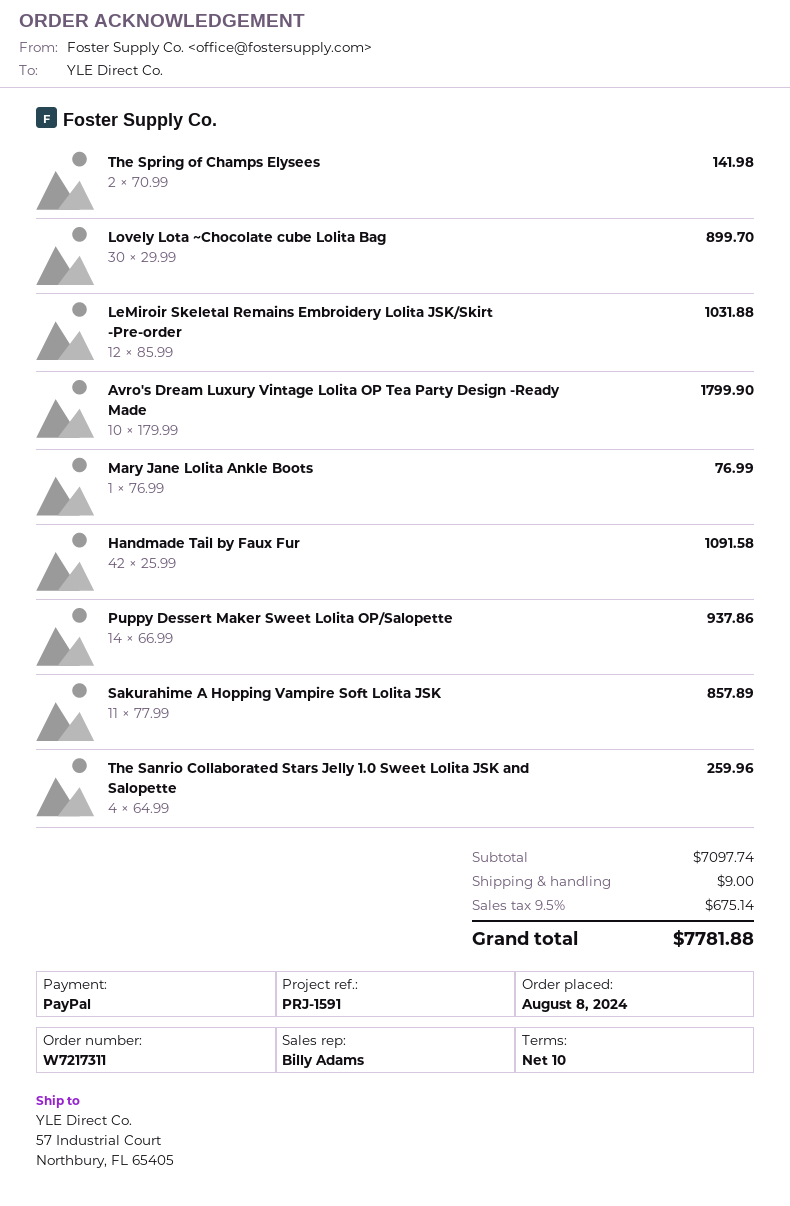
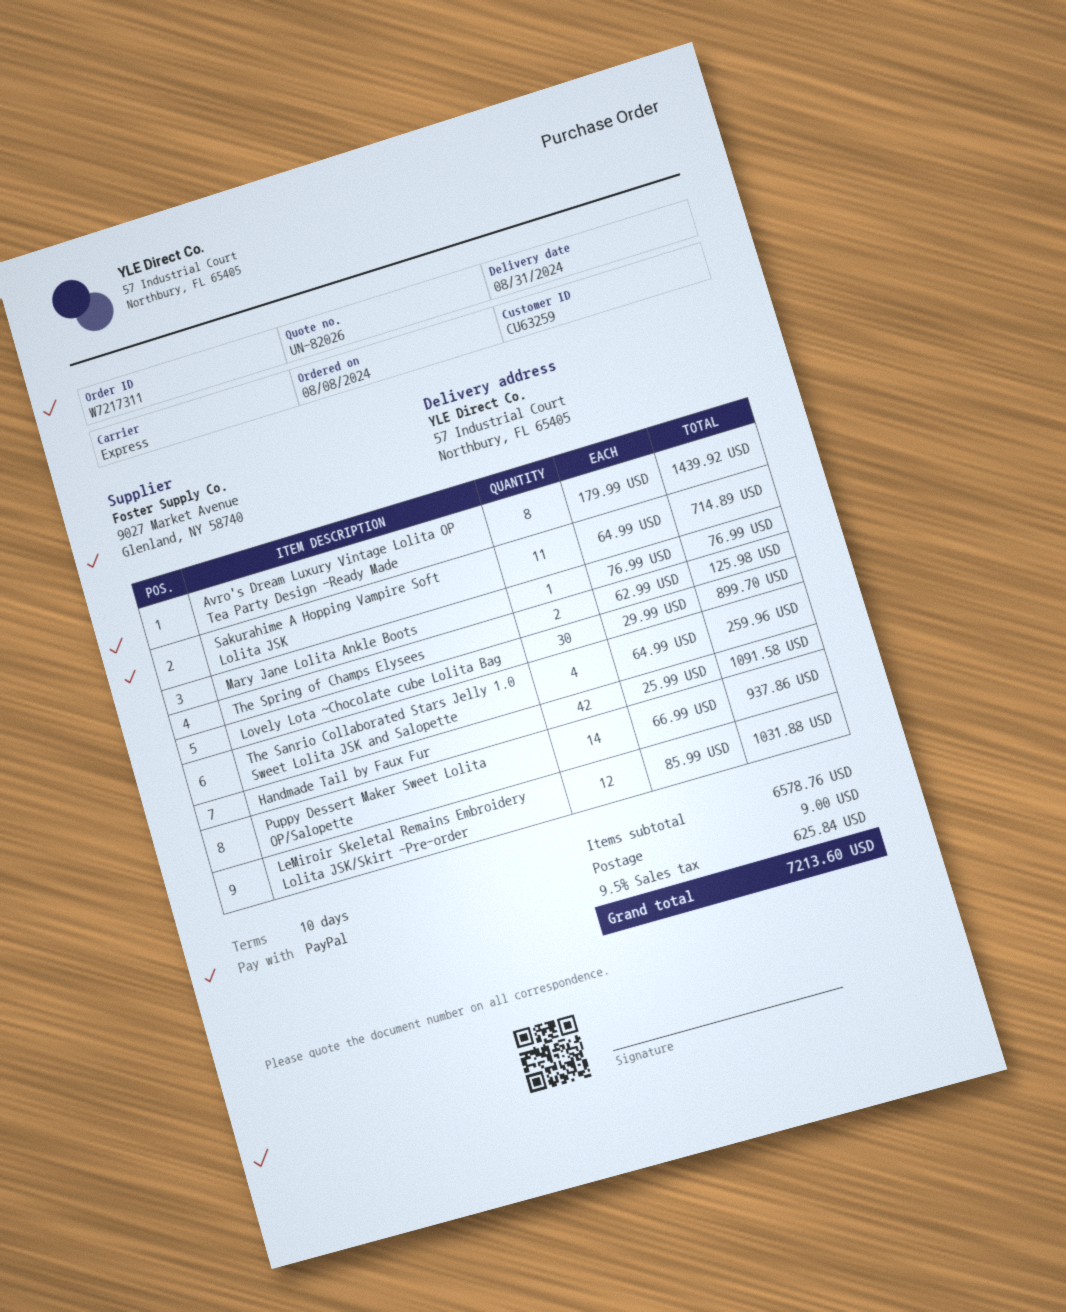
The Spring of Champs Elysees: 2 x 70.99 = 141.98 -> 2 x 62.99 = 125.98
Avro's Dream Luxury Vintage Lolita OP Tea Party Design -Ready Made: 10 x 179.99 = 1799.90 -> 8 x 179.99 = 1439.92
Sakurahime A Hopping Vampire Soft Lolita JSK: 11 x 77.99 = 857.89 -> 11 x 64.99 = 714.89
subtotal: 7097.74 -> 6578.76
tax: 9.5% = 675.14 -> 9.5% = 625.84
total: 7781.88 -> 7213.60

